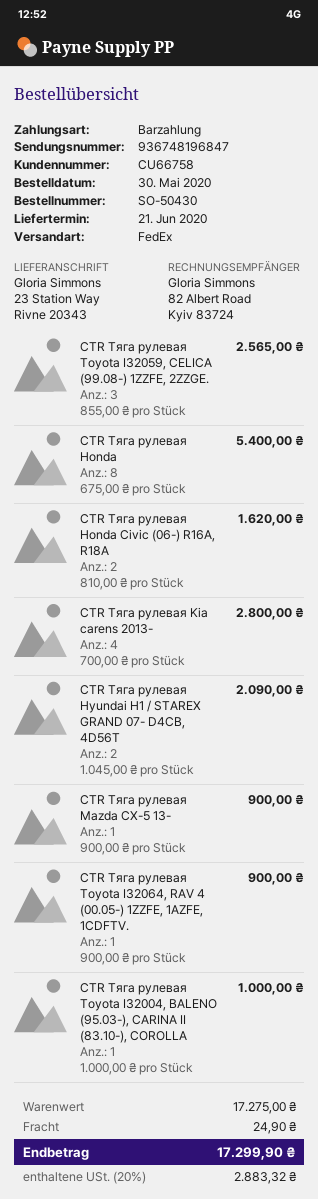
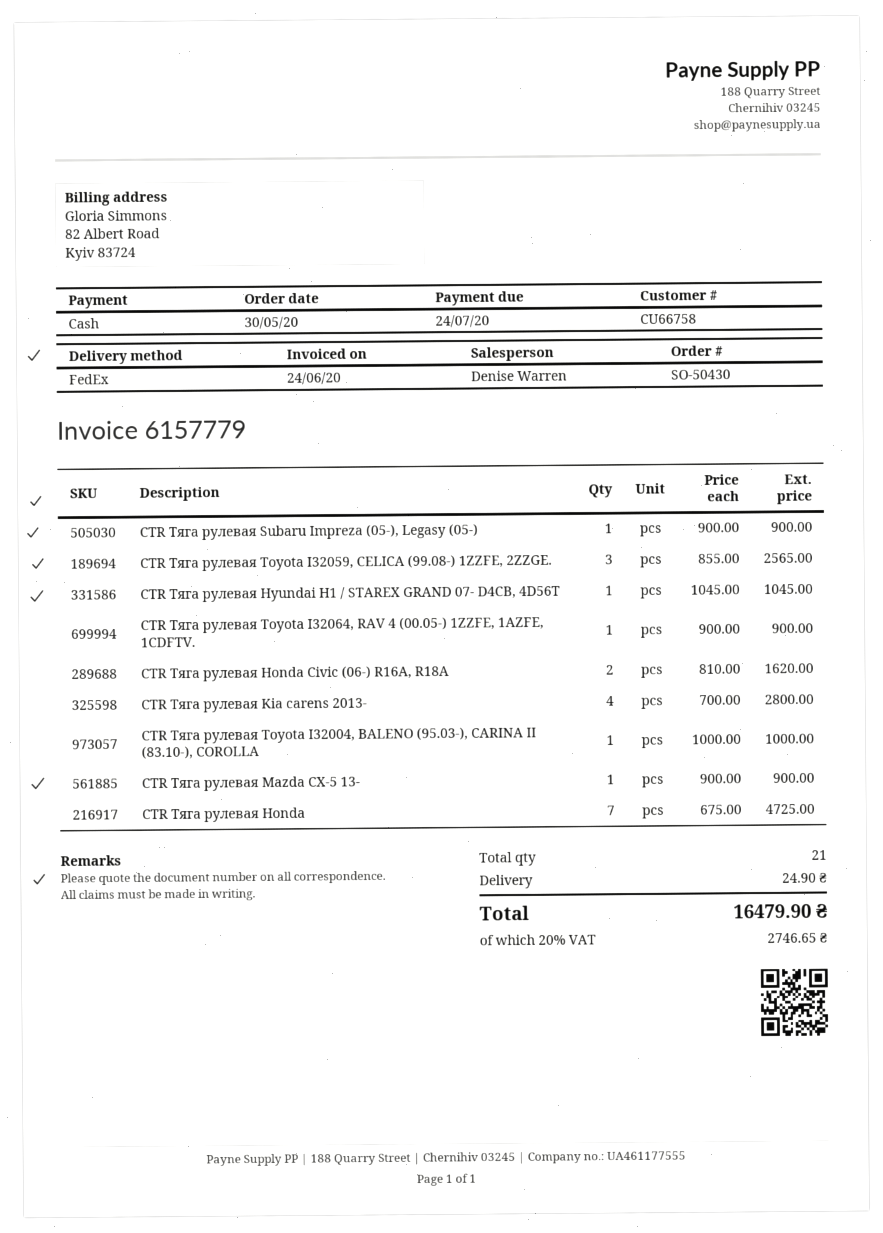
CTR Тяга рулевая Honda: 8 x 675.00 = 5400.00 -> 7 x 675.00 = 4725.00
CTR Тяга рулевая Hyundai H1 / STAREX GRAND 07- D4CB, 4D56T: 2 x 1045.00 = 2090.00 -> 1 x 1045.00 = 1045.00
CTR Тяга рулевая Subaru Impreza (05-), Legasy (05-): none -> 1 x 900.00 = 900.00
tax: 20% = 2883.32 -> 20% = 2746.65
total: 17299.90 -> 16479.90

